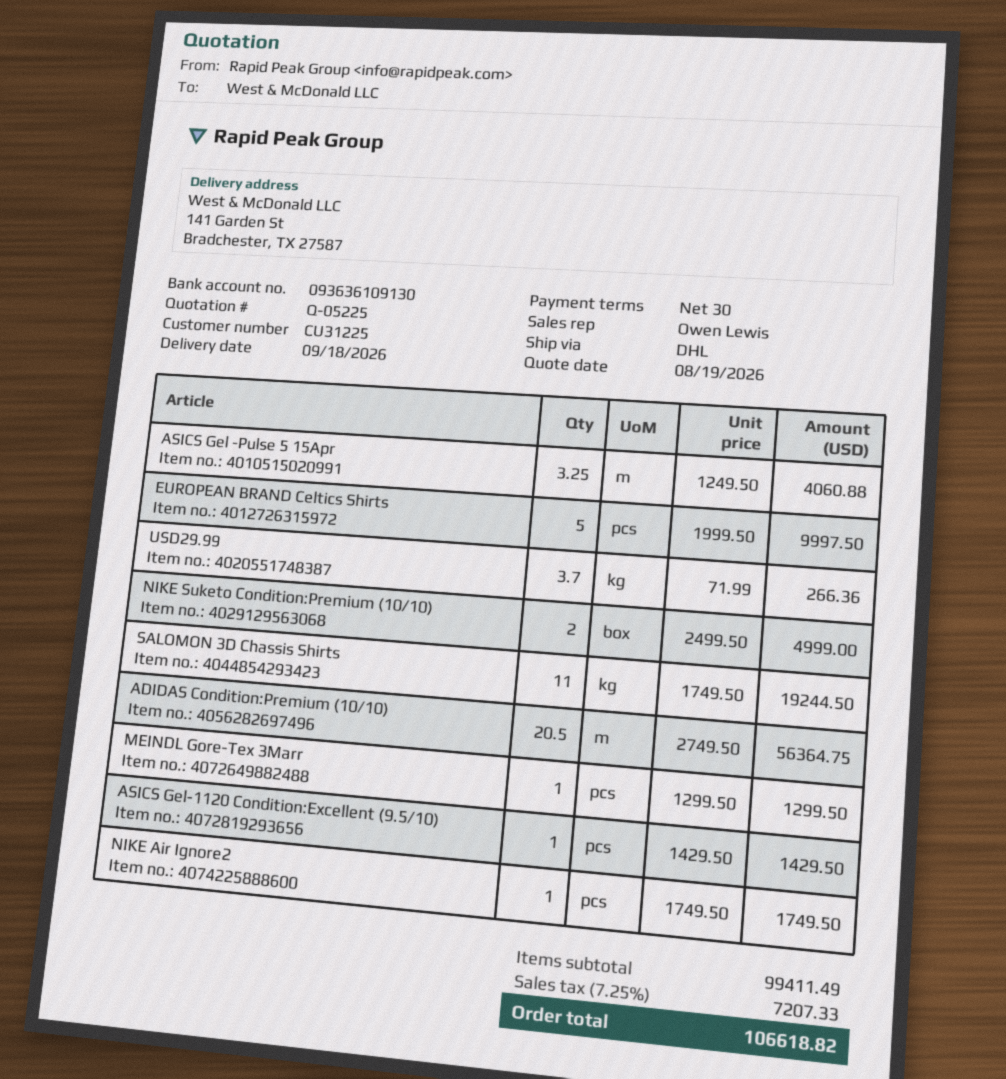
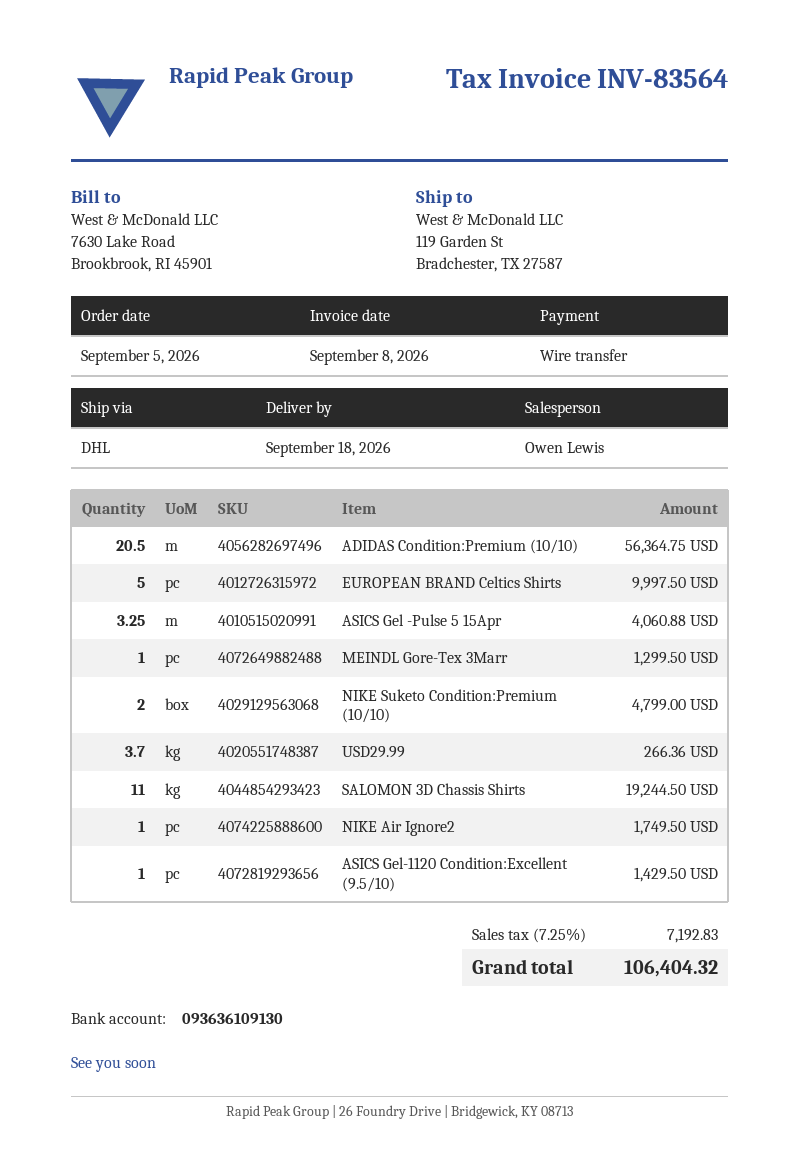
ship to: 141 Garden St, Bradchester, TX 27587 -> 119 Garden St, Bradchester, TX 27587
NIKE Suketo Condition:Premium (10/10): 2 for 4999.00 -> 2 for 4799.00
tax: 7.25% = 7207.33 -> 7.25% = 7192.83
total: 106618.82 -> 106404.32

